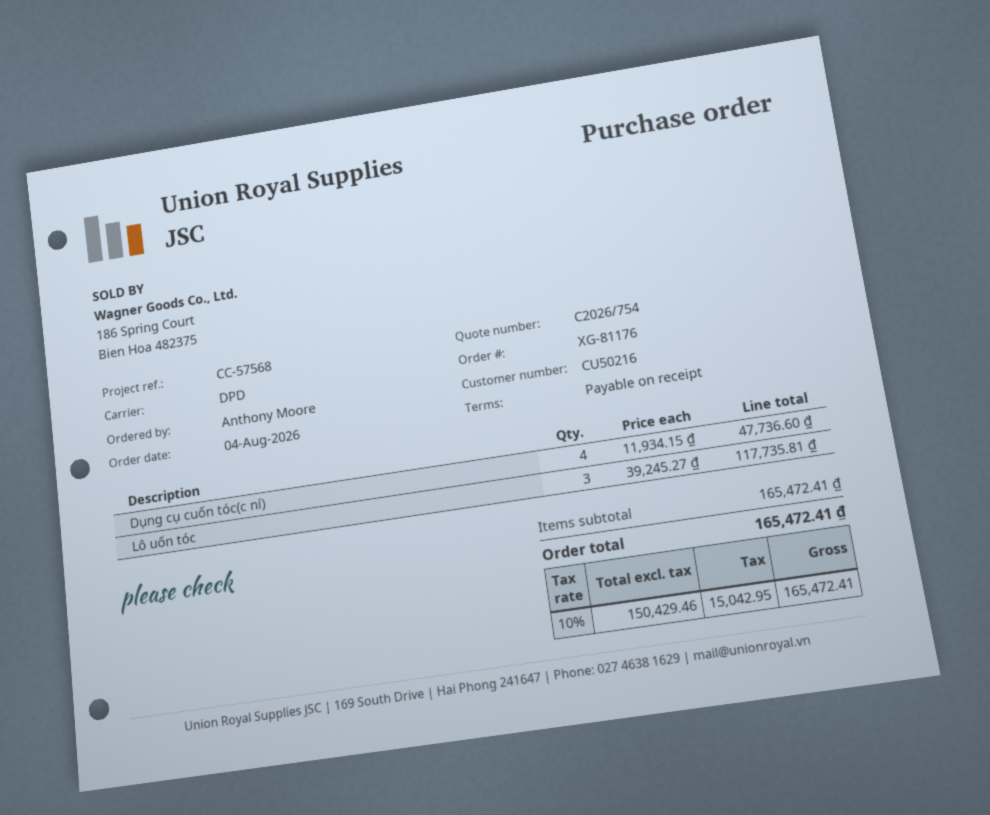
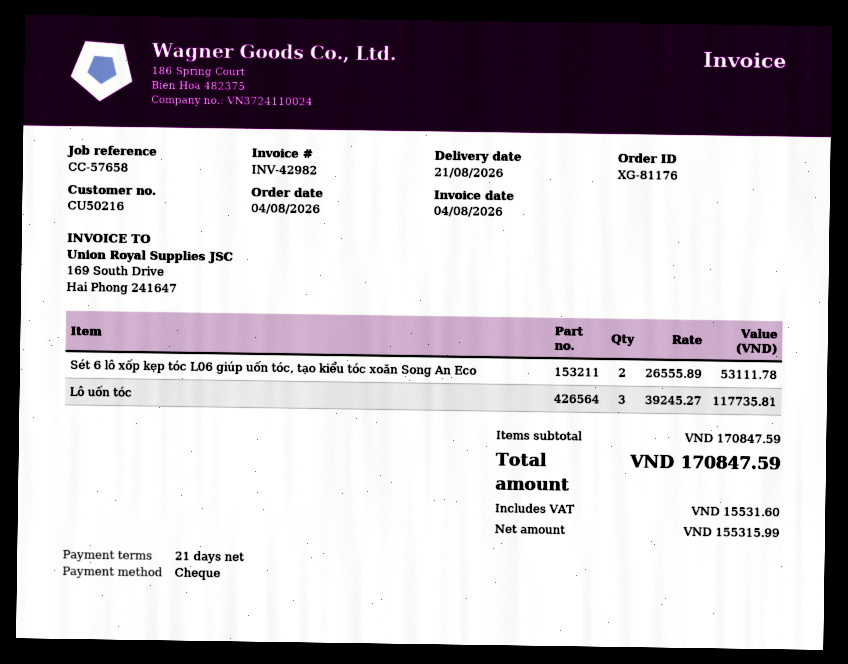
payment terms: on receipt -> 21 days
reference: CC-57568 -> CC-57658
Dụng cụ cuốn tóc(c ní): 4 x 11934.15 = 47736.60 -> none
Sét 6 lô xốp kẹp tóc L06 giúp uốn tóc, tạo kiểu tóc xoăn Song An Eco: none -> 2 x 26555.89 = 53111.78
subtotal: 165472.41 -> 170847.59
net: 150429.46 -> 155315.99
tax: 15042.95 -> 15531.60
total: 165472.41 -> 170847.59

